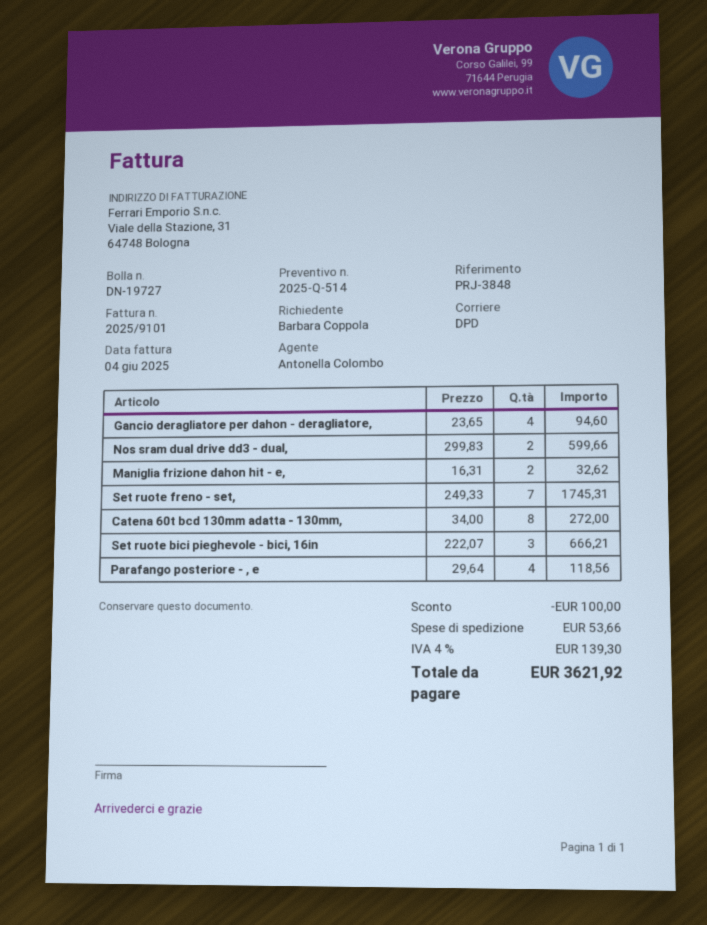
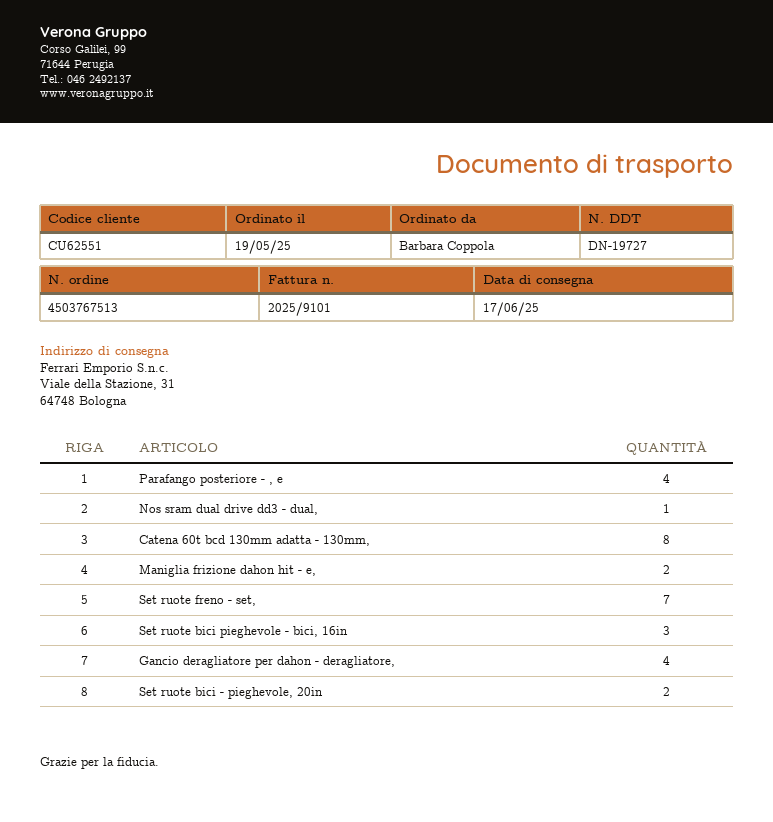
Nos sram dual drive dd3 - dual,: 2 -> 1
Set ruote bici - pieghevole, 20in: none -> 2

